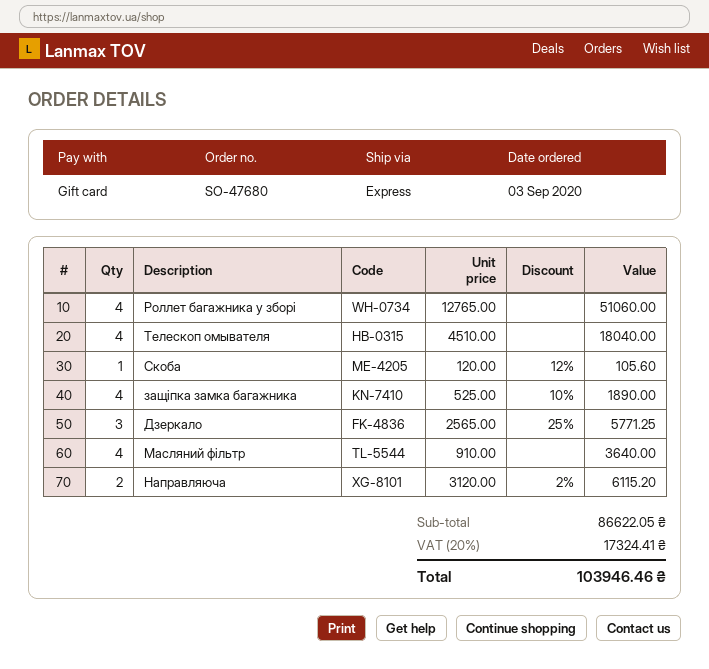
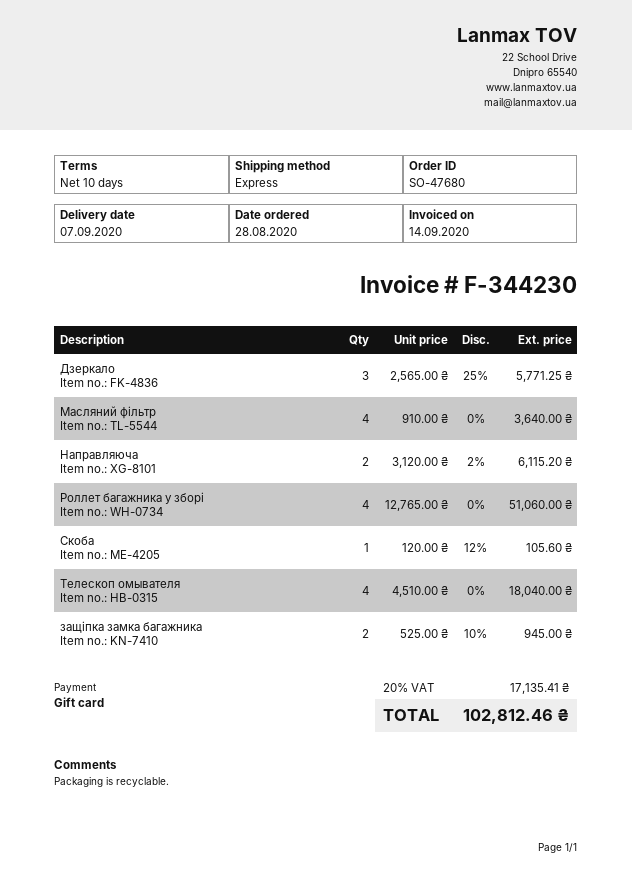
order date: 2020-09-03 -> 2020-08-28
защіпка замка багажника: 4 x 525.00 - 10% = 1890.00 -> 2 x 525.00 - 10% = 945.00
tax: 20% = 17324.41 -> 20% = 17135.41
total: 103946.46 -> 102812.46

